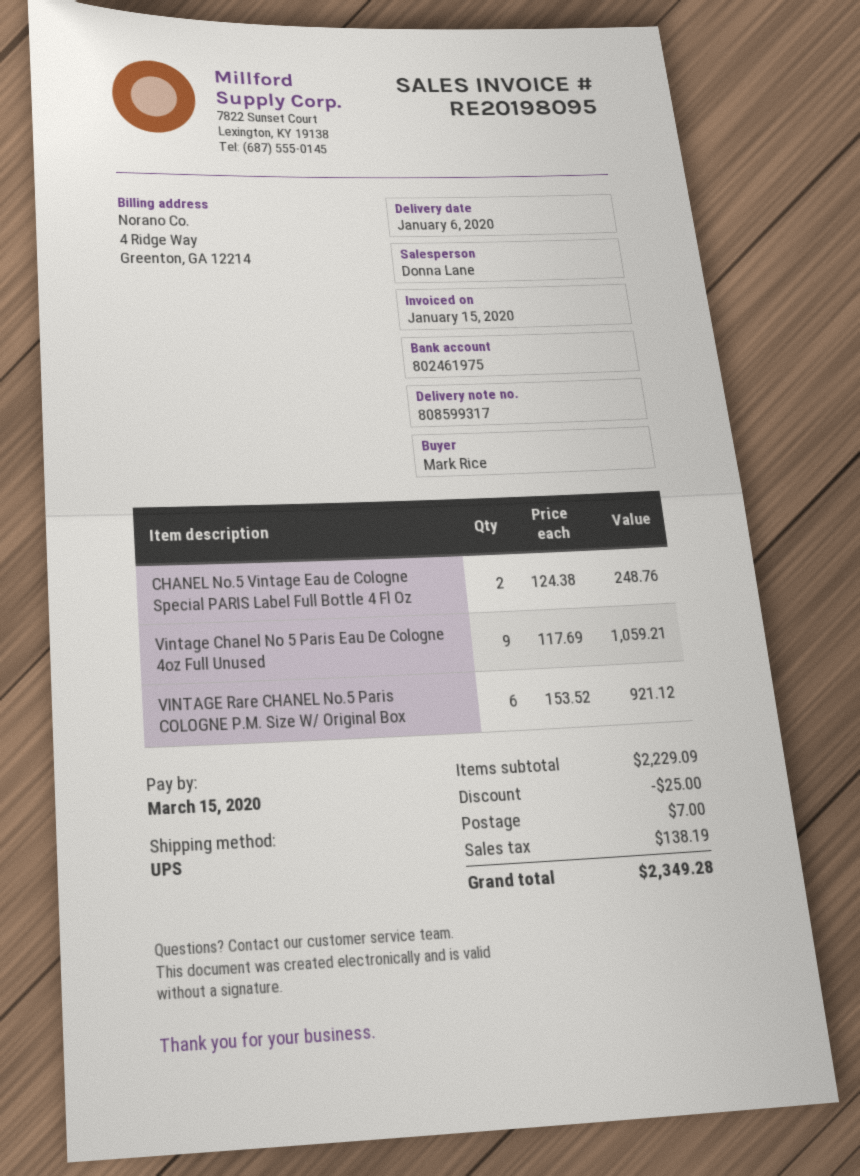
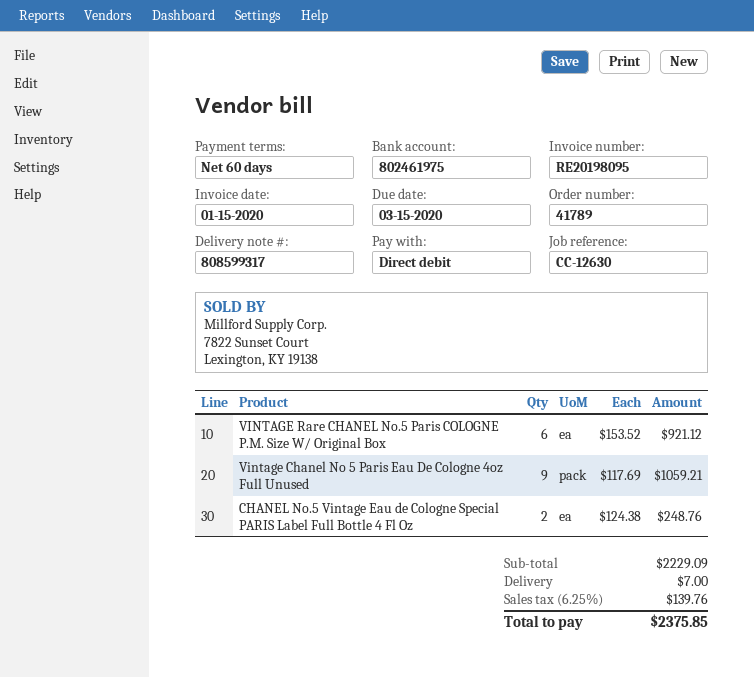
discount: 25.00 -> none
tax: 138.19 -> 139.76
total: 2349.28 -> 2375.85

